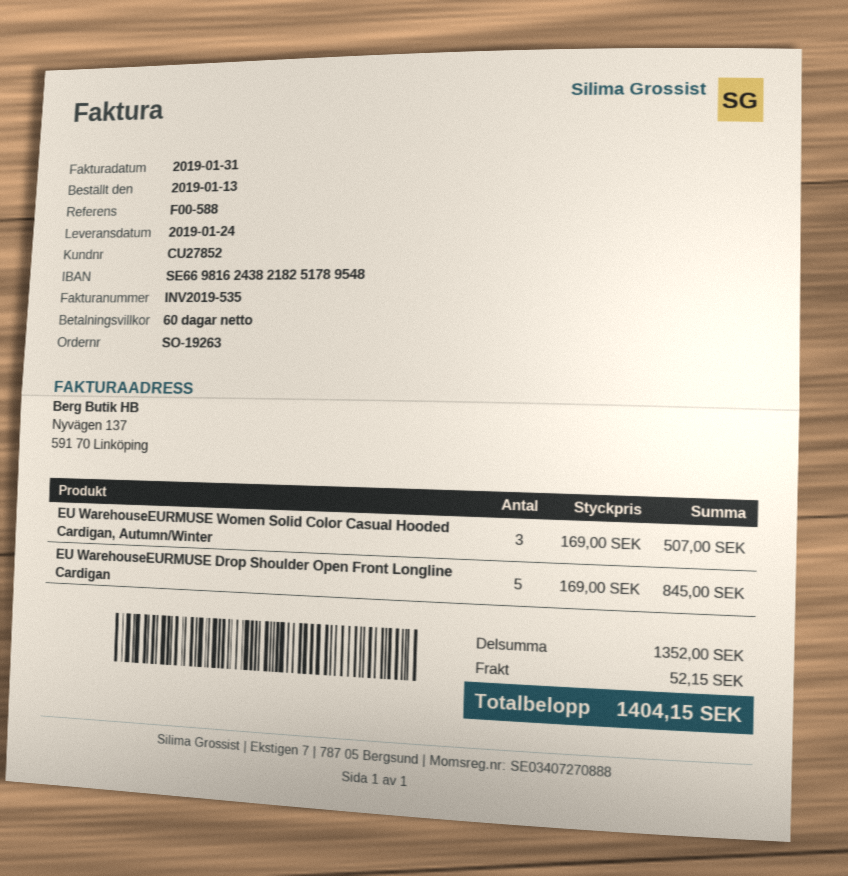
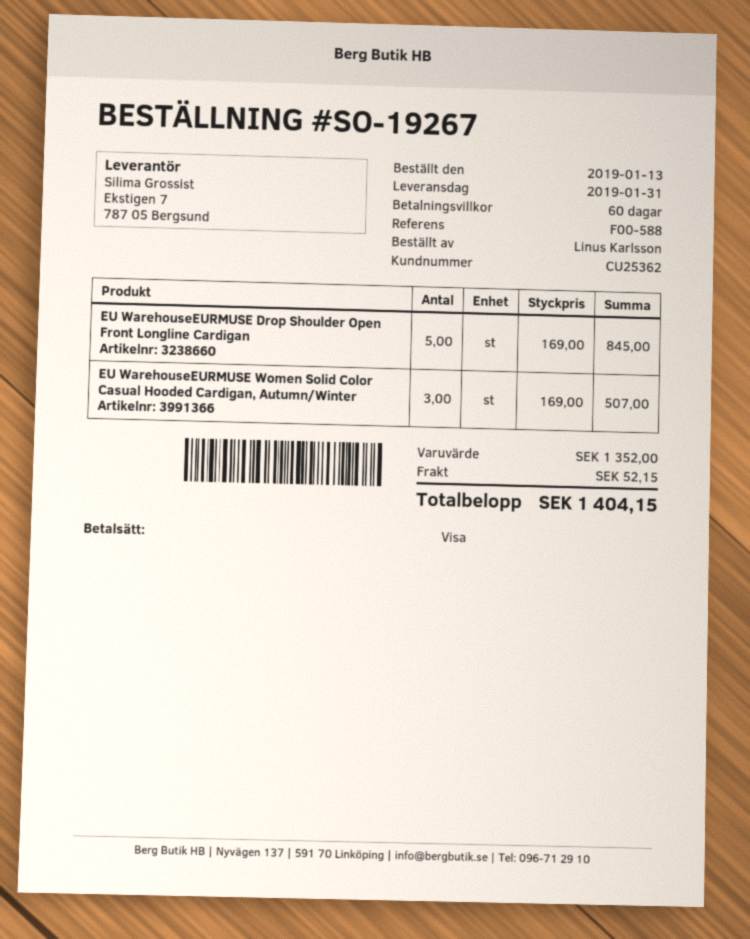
order number: SO-19263 -> SO-19267
delivery date: 2019-01-24 -> 2019-01-31
customer number: CU27852 -> CU25362

